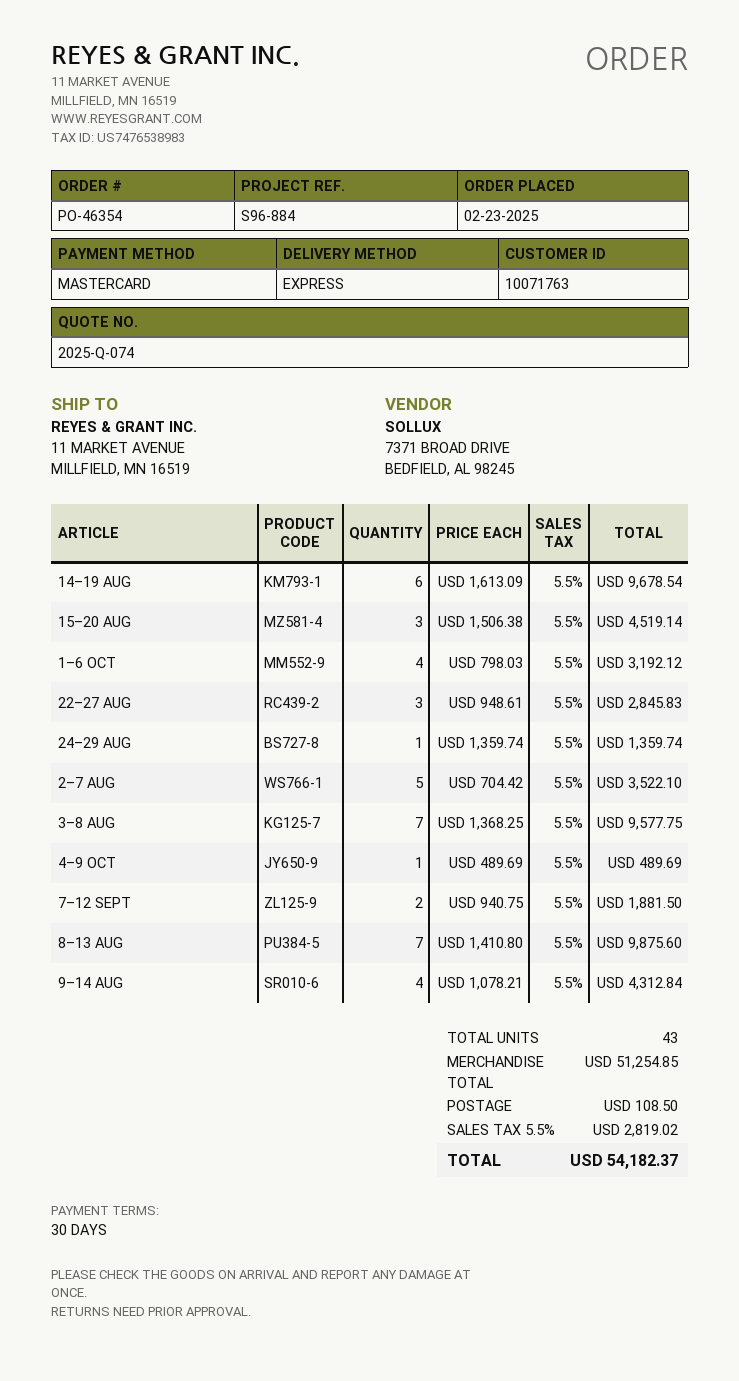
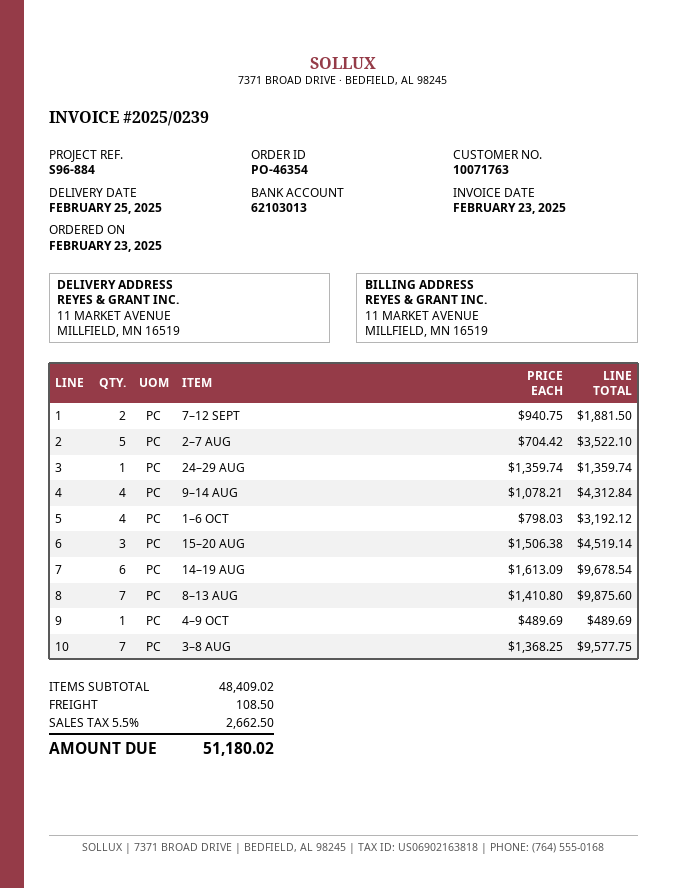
22–27 AUG: 3 x 948.61 = 2845.83 -> none
subtotal: 51254.85 -> 48409.02
tax: 5.5% = 2819.02 -> 5.5% = 2662.50
total: 54182.37 -> 51180.02

